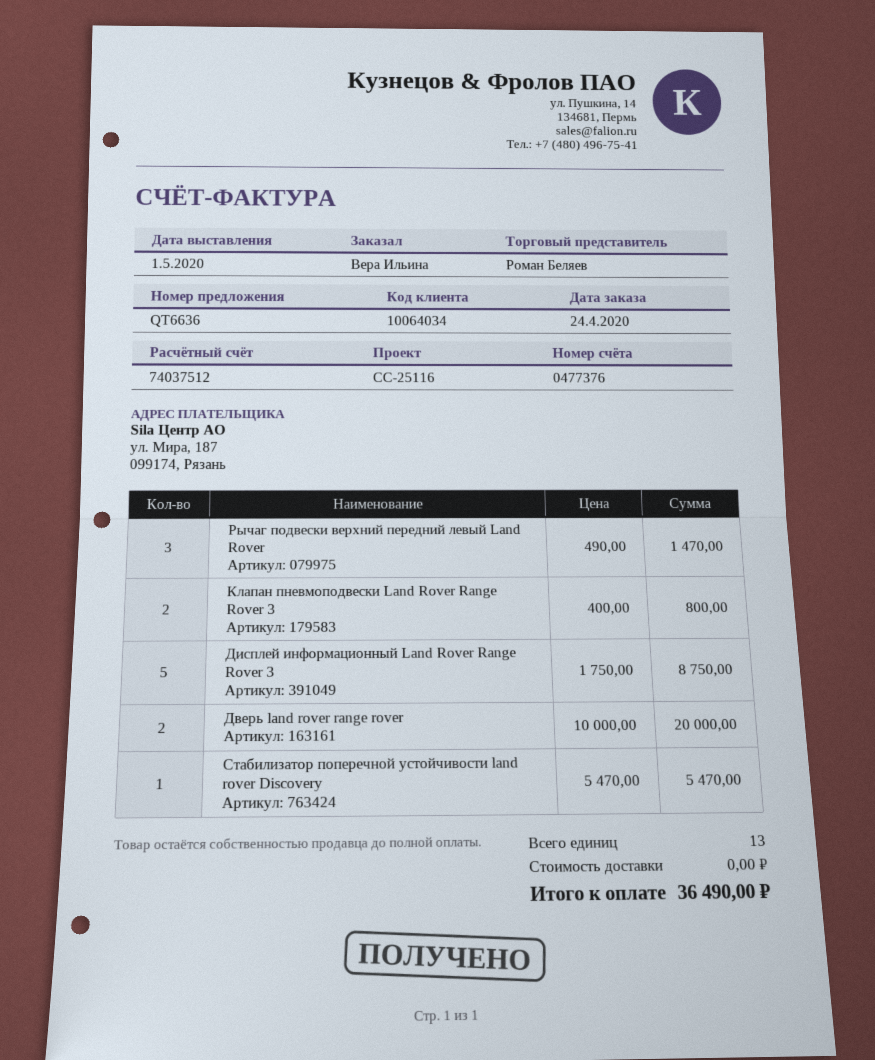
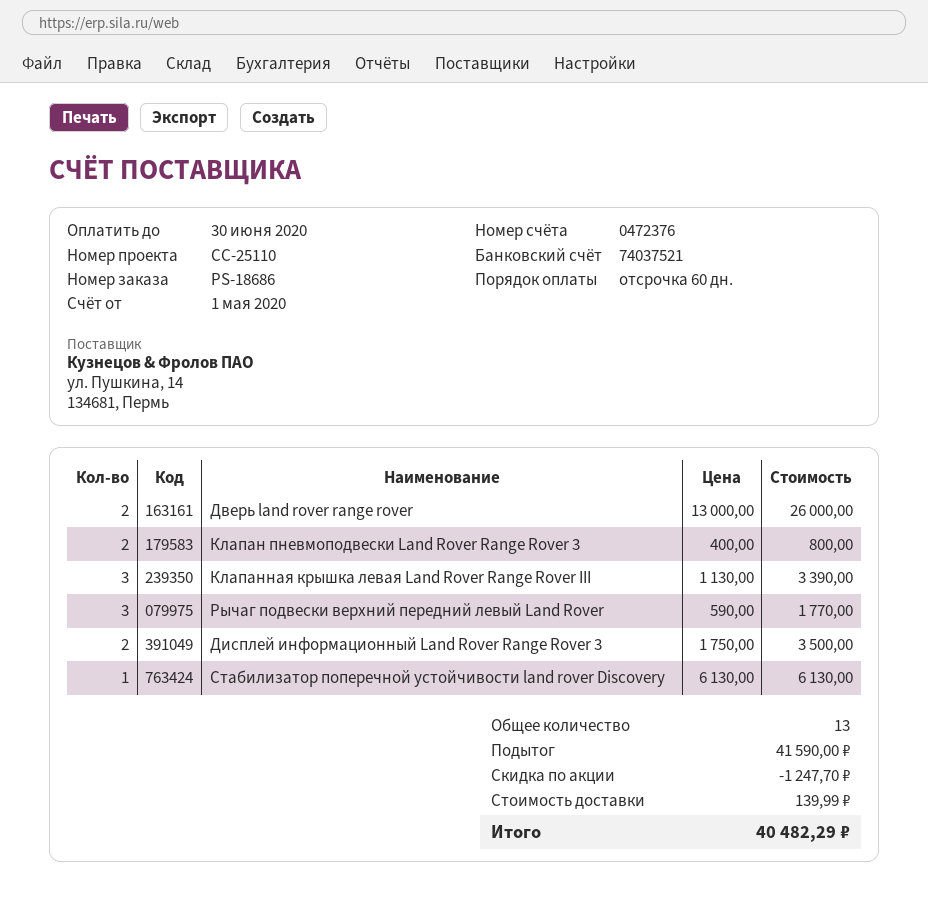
invoice number: 0477376 -> 0472376
reference: CC-25116 -> CC-25110
bank account: 74037512 -> 74037521
Рычаг подвески верхний передний левый Land Rover: 3 x 490.00 = 1470.00 -> 3 x 590.00 = 1770.00
Дисплей информационный Land Rover Range Rover 3: 5 x 1750.00 = 8750.00 -> 2 x 1750.00 = 3500.00
Дверь land rover range rover: 2 x 10000.00 = 20000.00 -> 2 x 13000.00 = 26000.00
Стабилизатор поперечной устойчивости land rover Discovery: 1 x 5470.00 = 5470.00 -> 1 x 6130.00 = 6130.00
Клапанная крышка левая Land Rover Range Rover III: none -> 3 x 1130.00 = 3390.00
discount: none -> 1247.70
shipping: 0.00 -> 139.99
total: 36490.00 -> 40482.29

